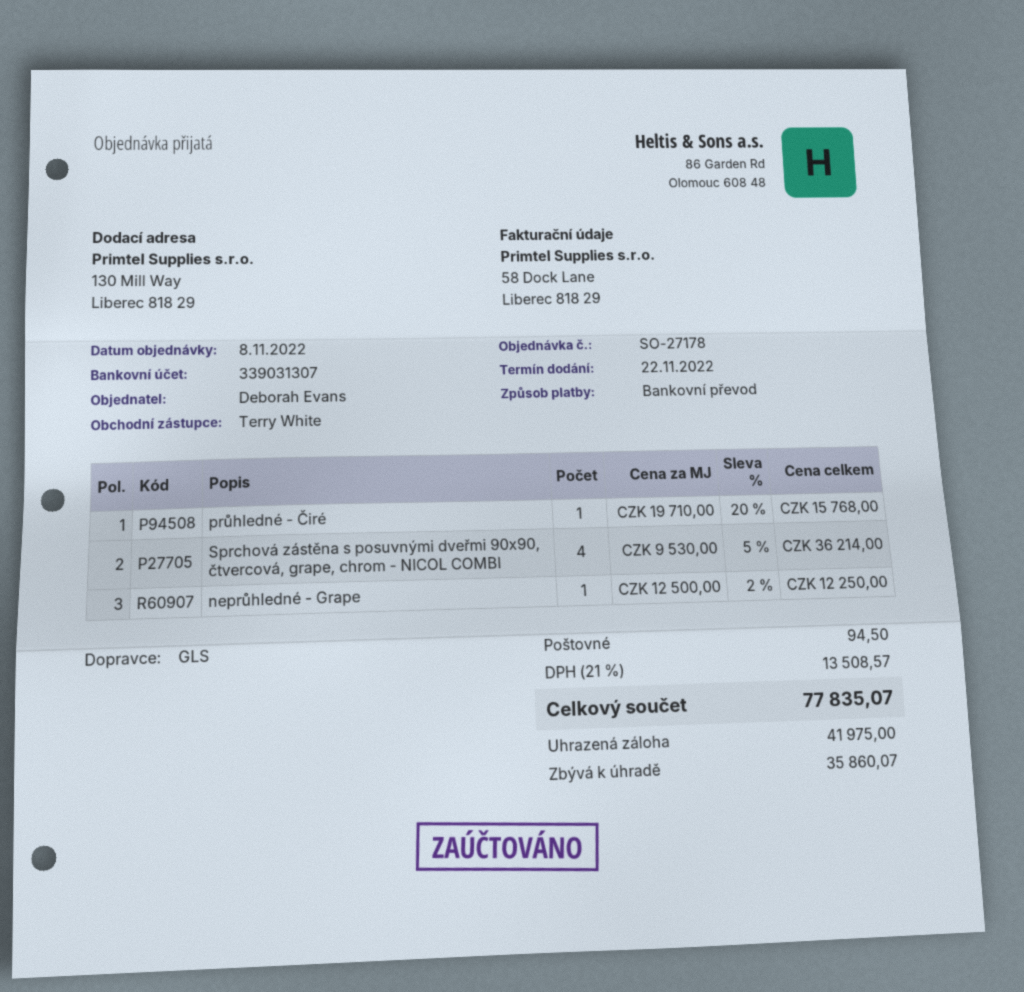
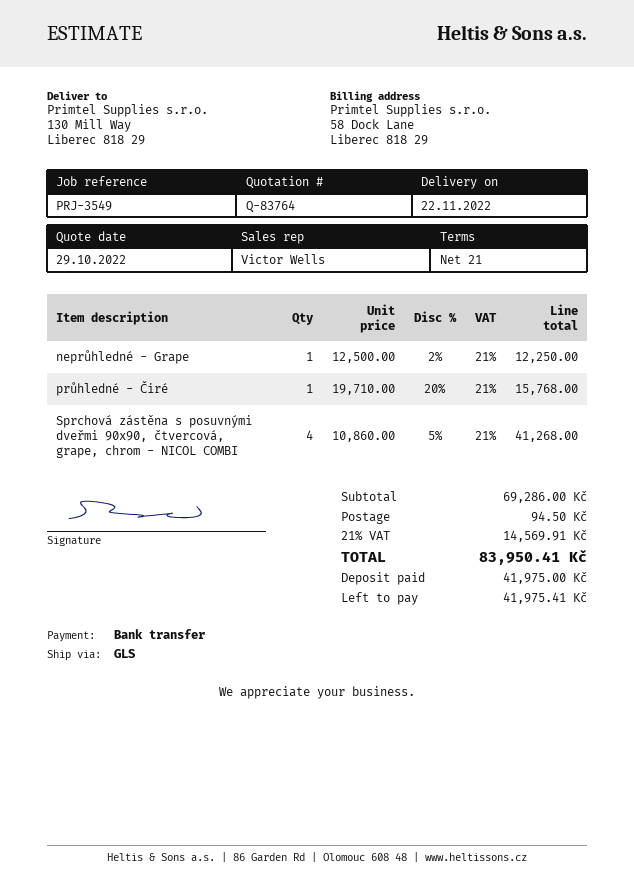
sales rep: Terry White -> Victor Wells
Sprchová zástěna s posuvnými dveřmi 90x90, čtvercová, grape, chrom - NICOL COMBI: 4 x 9530.00 - 5% = 36214.00 -> 4 x 10860.00 - 5% = 41268.00
tax: 21% = 13508.57 -> 21% = 14569.91
total: 77835.07 -> 83950.41
balance: 35860.07 -> 41975.41

